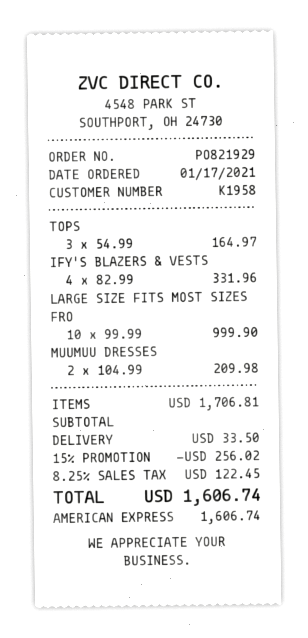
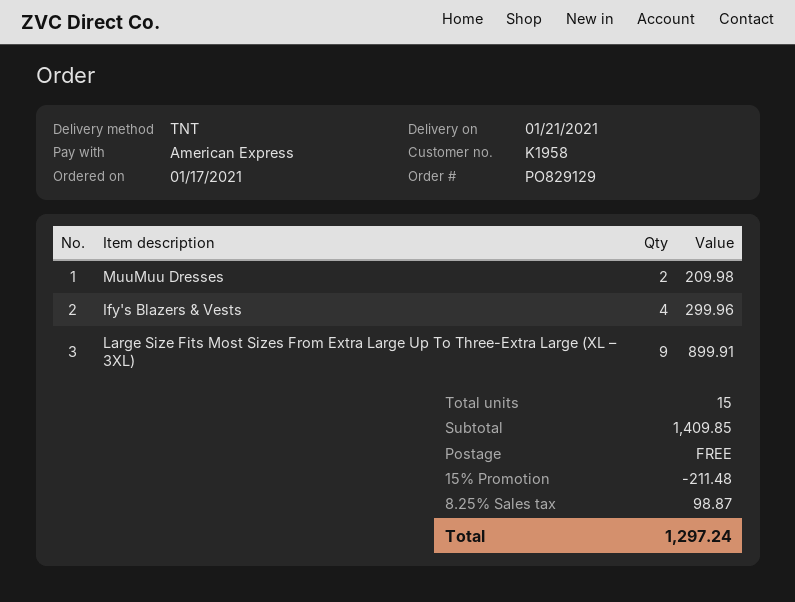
order number: PO821929 -> PO829129
TOPS: 3 for 164.97 -> none
IFY'S BLAZERS & VESTS: 4 for 331.96 -> 4 for 299.96
LARGE SIZE FITS MOST SIZES FRO: 10 for 999.90 -> 9 for 899.91
subtotal: 1706.81 -> 1409.85
discount: 15% = 256.02 -> 15% = 211.48
shipping: 33.50 -> 0.00
tax: 8.25% = 122.45 -> 8.25% = 98.87
total: 1606.74 -> 1297.24

